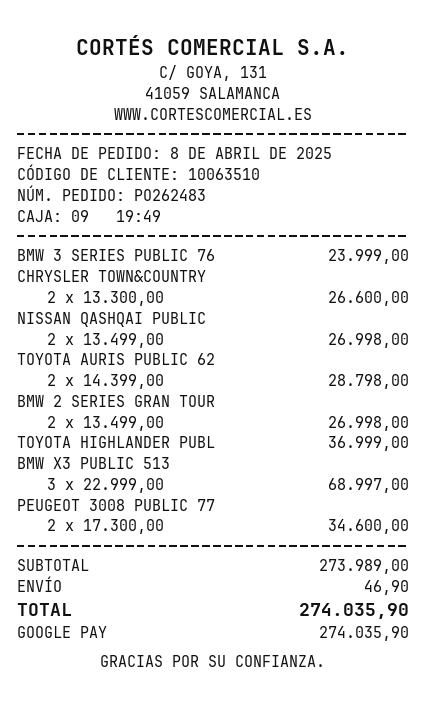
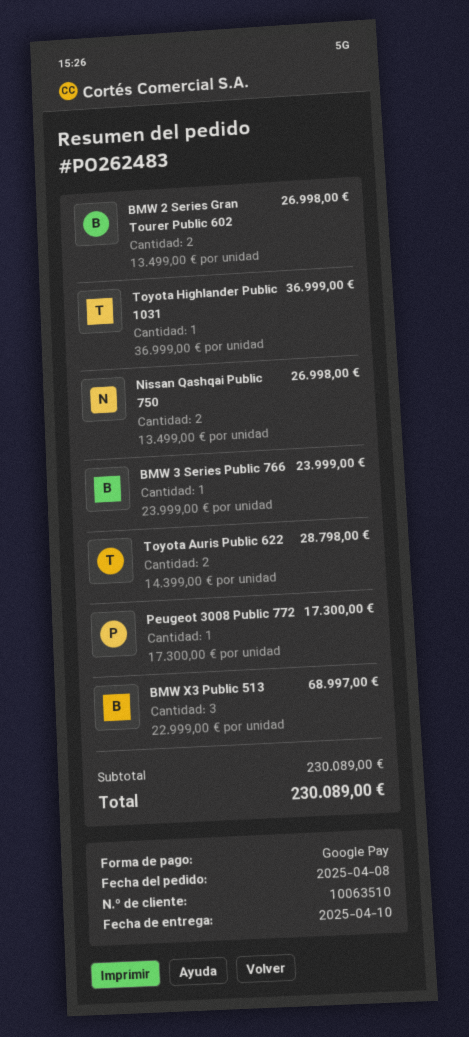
CHRYSLER TOWN&COUNTRY: 2 x 13300.00 = 26600.00 -> none
PEUGEOT 3008 PUBLIC 77: 2 x 17300.00 = 34600.00 -> 1 x 17300.00 = 17300.00
subtotal: 273989.00 -> 230089.00
shipping: 46.90 -> none
total: 274035.90 -> 230089.00

